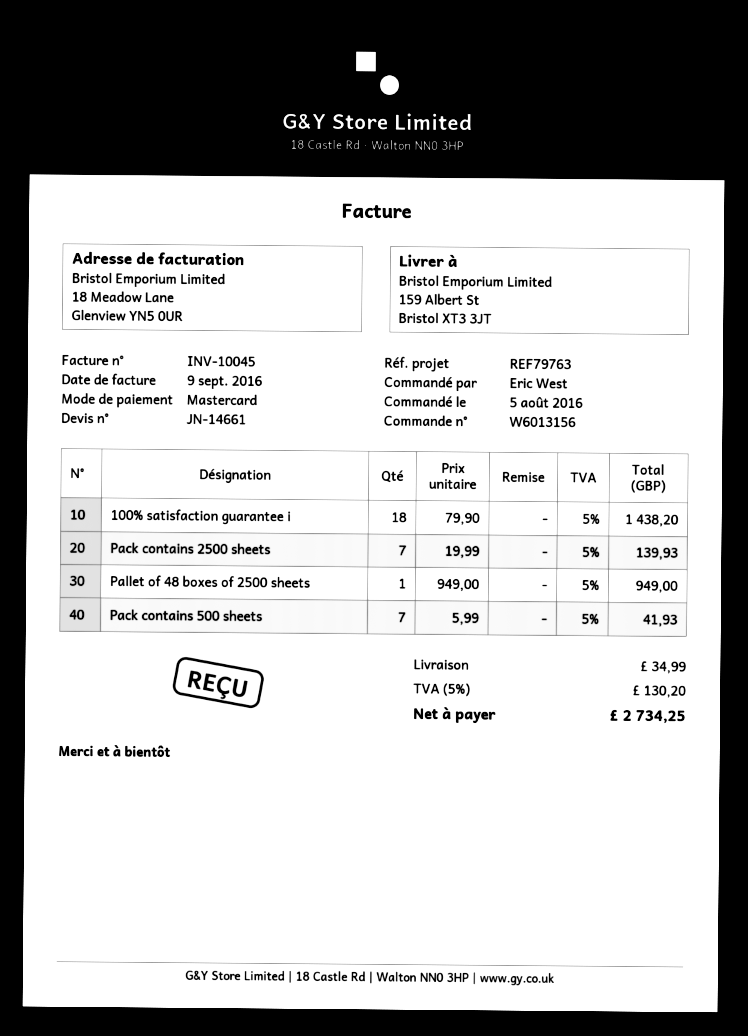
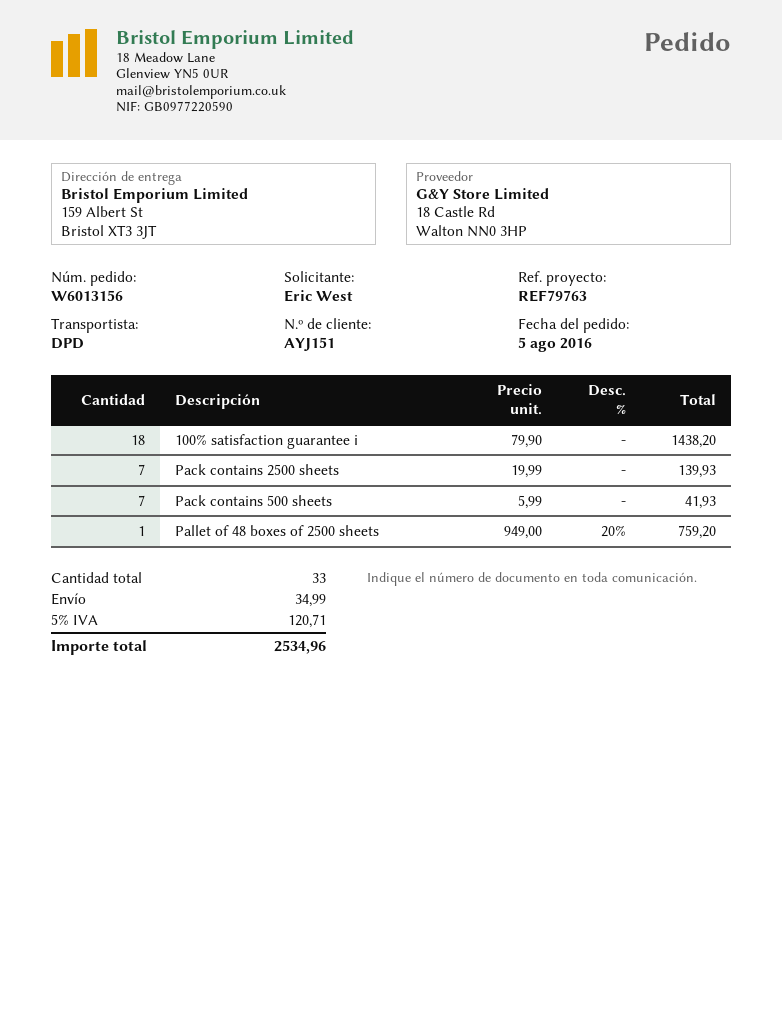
Pallet of 48 boxes of 2500 sheets: 1 x 949.00 = 949.00 -> 1 x 949.00 - 20% = 759.20
tax: 5% = 130.20 -> 5% = 120.71
total: 2734.25 -> 2534.96

